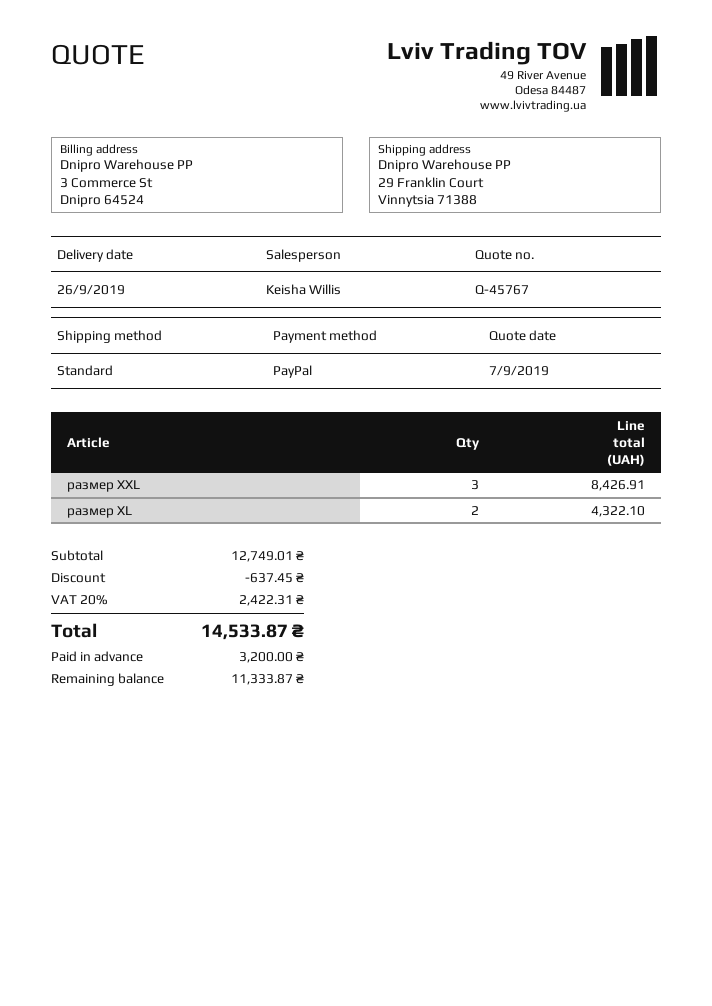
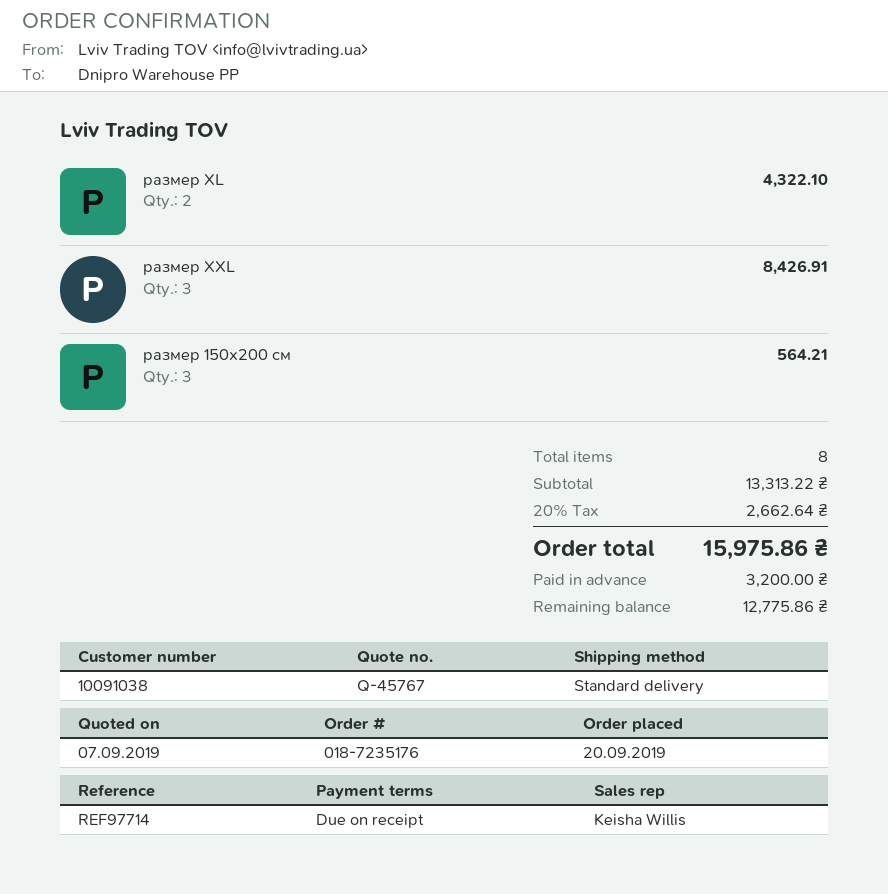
размер 150х200 см: none -> 3 for 564.21
subtotal: 12749.01 -> 13313.22
discount: 637.45 -> none
tax: 20% = 2422.31 -> 20% = 2662.64
total: 14533.87 -> 15975.86
balance: 11333.87 -> 12775.86

